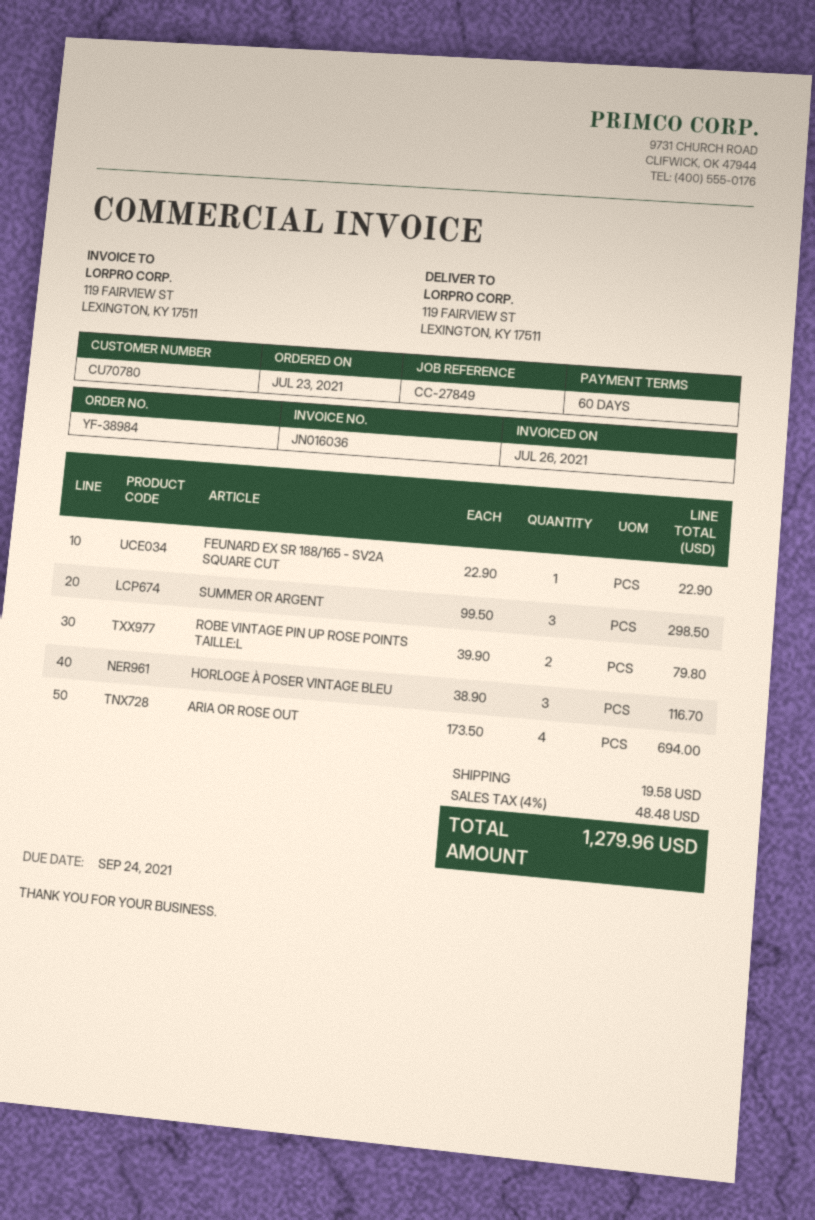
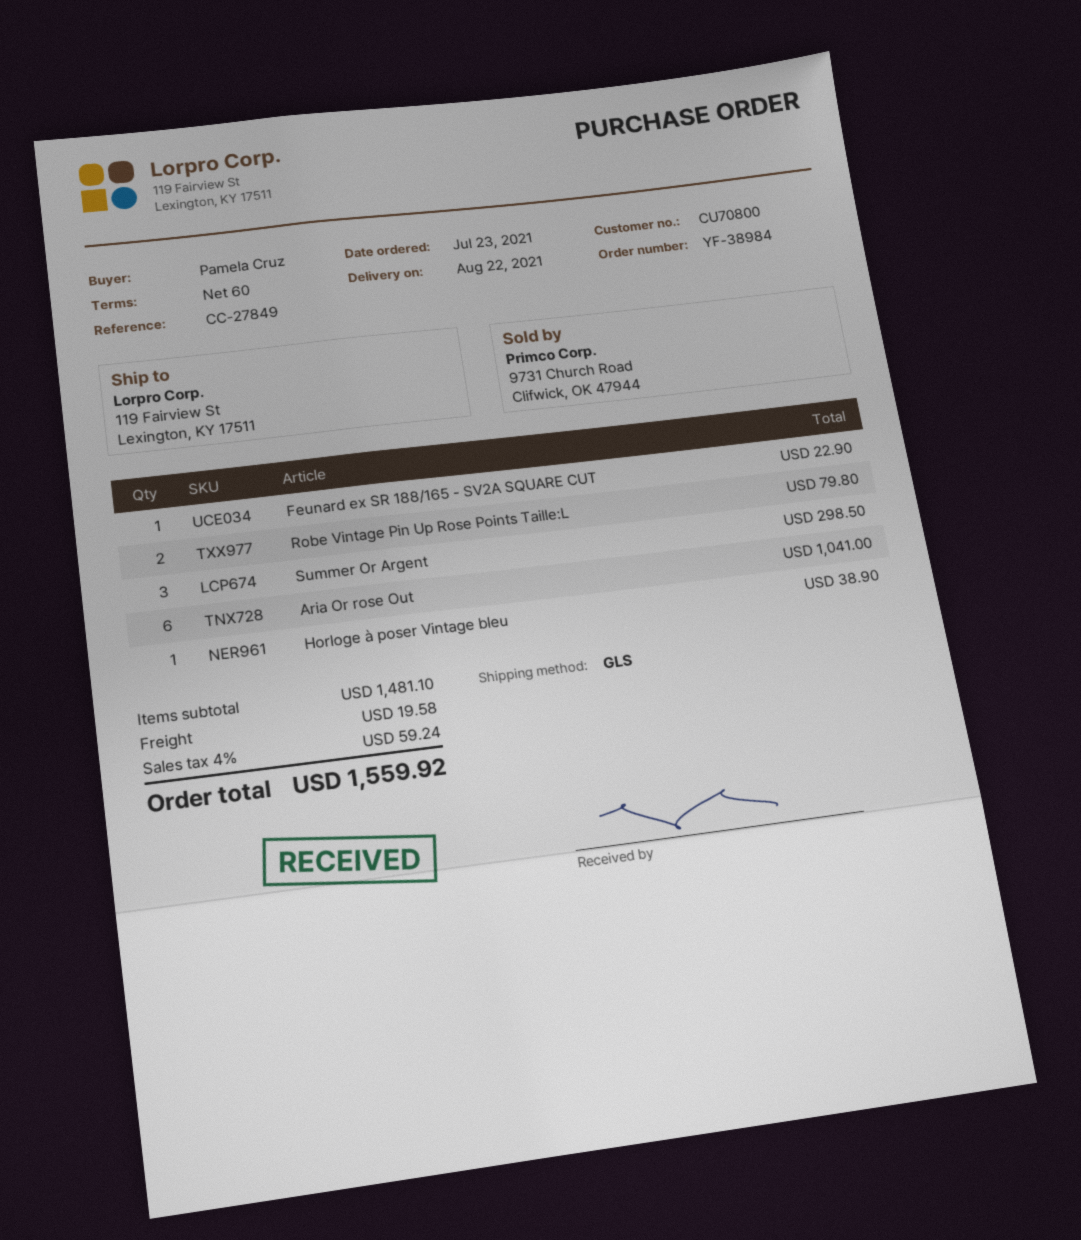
customer number: CU70780 -> CU70800
HORLOGE À POSER VINTAGE BLEU: 3 for 116.70 -> 1 for 38.90
ARIA OR ROSE OUT: 4 for 694.00 -> 6 for 1041.00
tax: 4% = 48.48 -> 4% = 59.24
total: 1279.96 -> 1559.92

